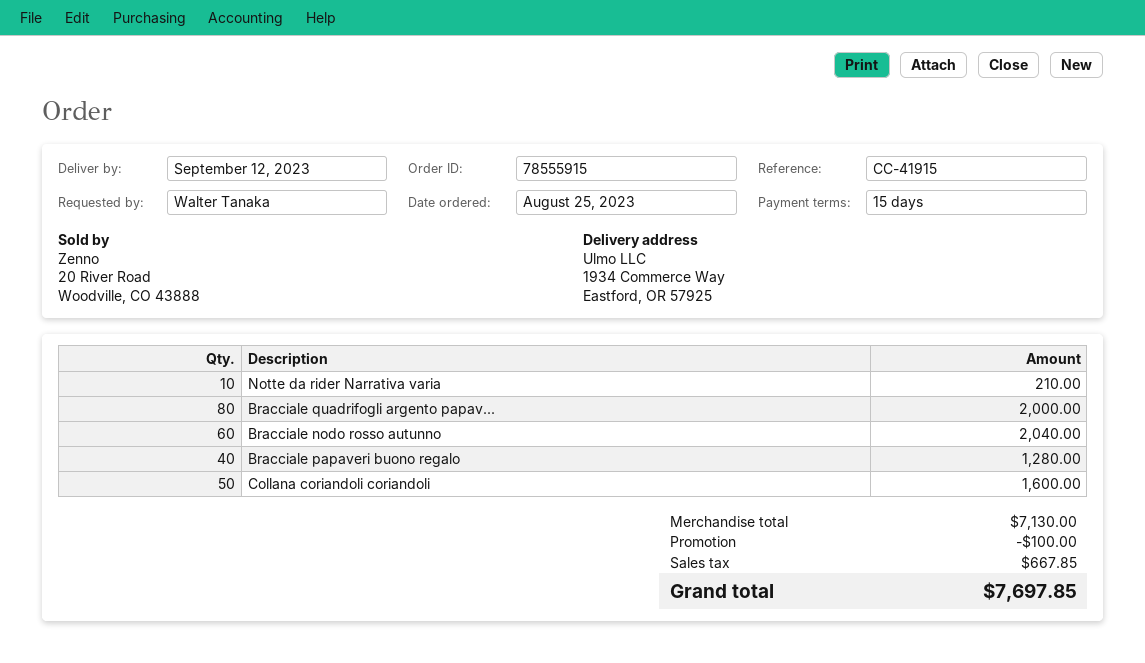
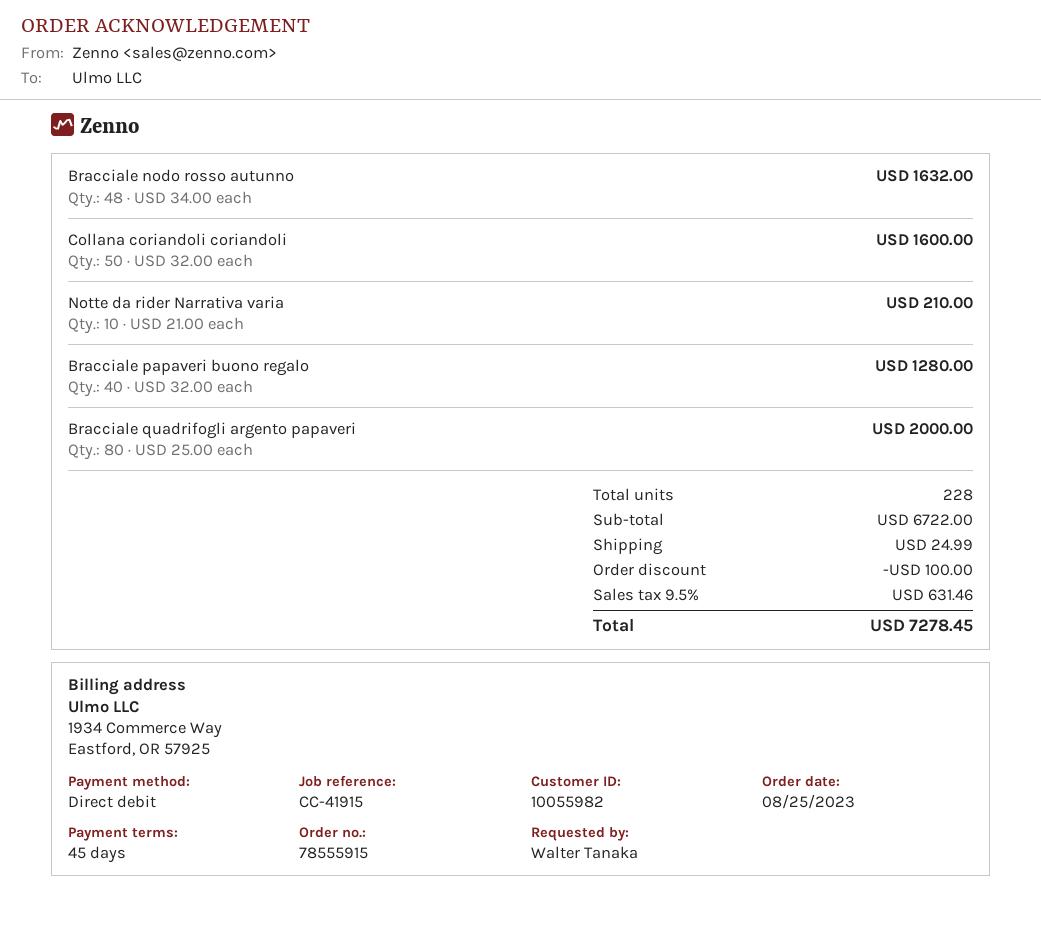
payment terms: 15 days -> 45 days
Bracciale nodo rosso autunno: 60 for 2040.00 -> 48 for 1632.00
subtotal: 7130.00 -> 6722.00
shipping: none -> 24.99
tax: 667.85 -> 631.46
total: 7697.85 -> 7278.45

